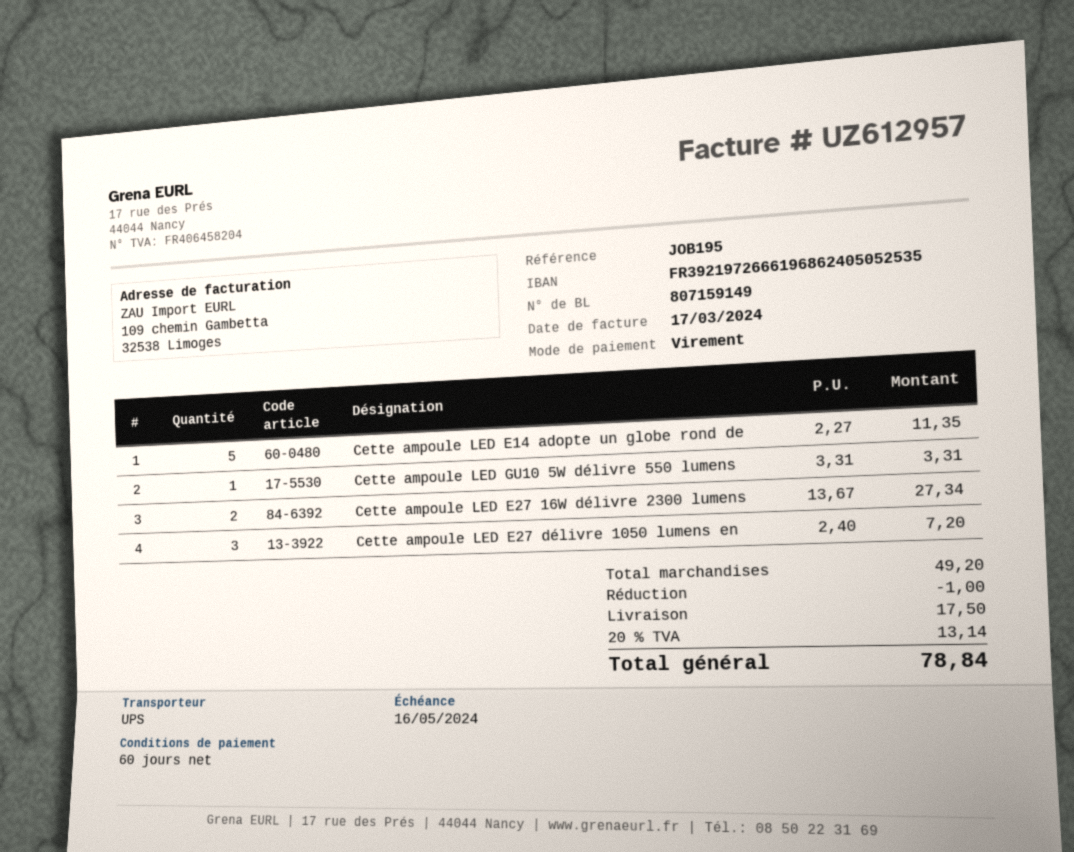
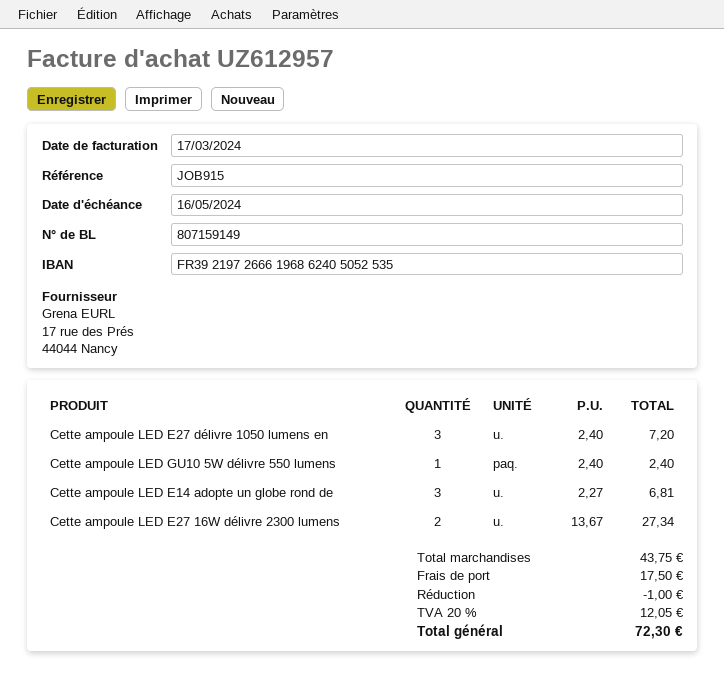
reference: JOB195 -> JOB915
Cette ampoule LED E14 adopte un globe rond de: 5 x 2.27 = 11.35 -> 3 x 2.27 = 6.81
Cette ampoule LED GU10 5W délivre 550 lumens: 1 x 3.31 = 3.31 -> 1 x 2.40 = 2.40
subtotal: 49.20 -> 43.75
tax: 20% = 13.14 -> 20% = 12.05
total: 78.84 -> 72.30

